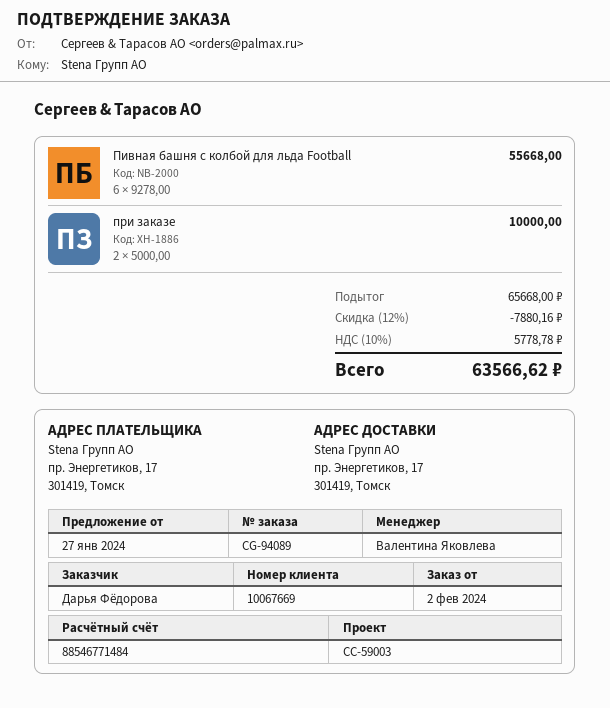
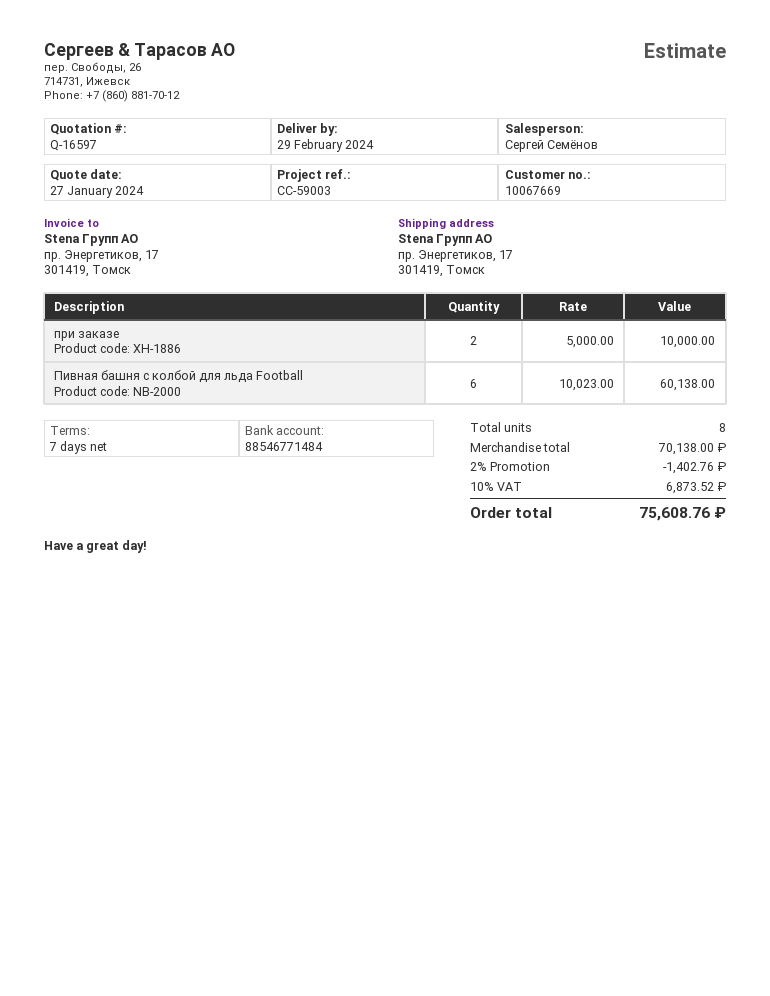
sales rep: Валентина Яковлева -> Сергей Семёнов
Пивная башня с колбой для льда Football: 6 x 9278.00 = 55668.00 -> 6 x 10023.00 = 60138.00
subtotal: 65668.00 -> 70138.00
discount: 12% = 7880.16 -> 2% = 1402.76
tax: 10% = 5778.78 -> 10% = 6873.52
total: 63566.62 -> 75608.76

